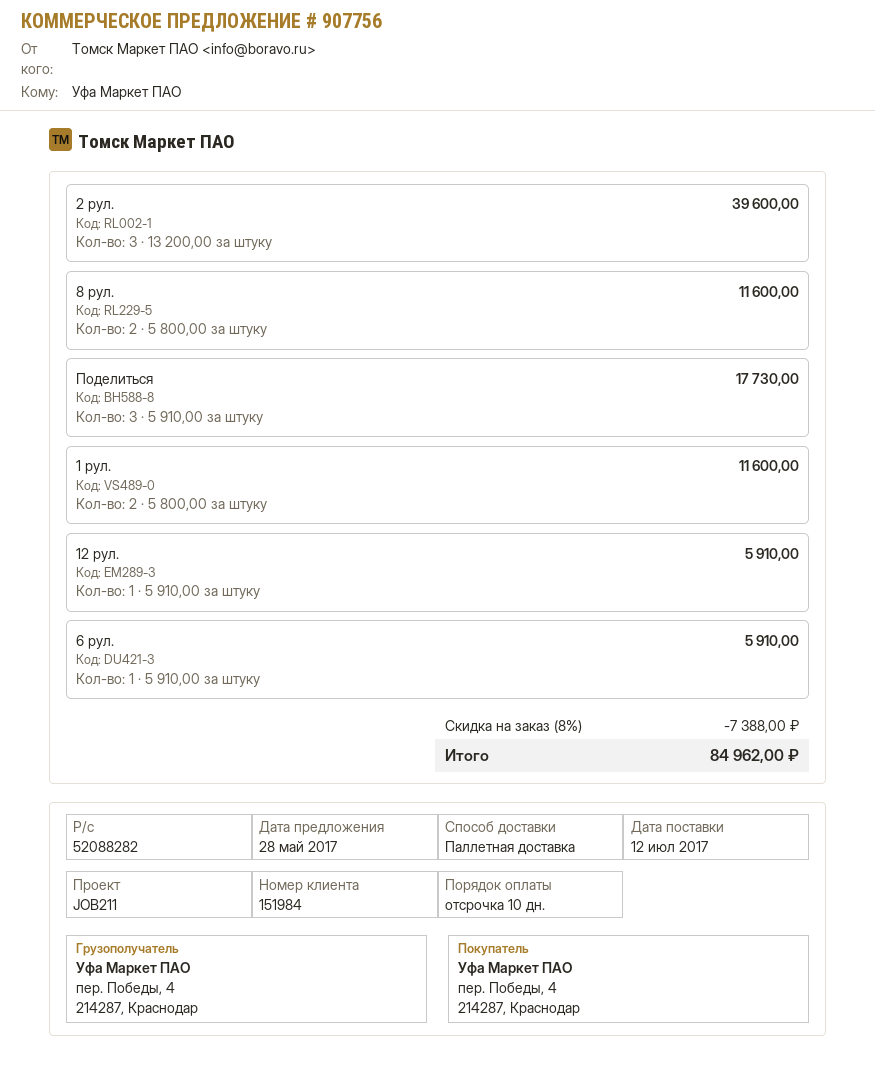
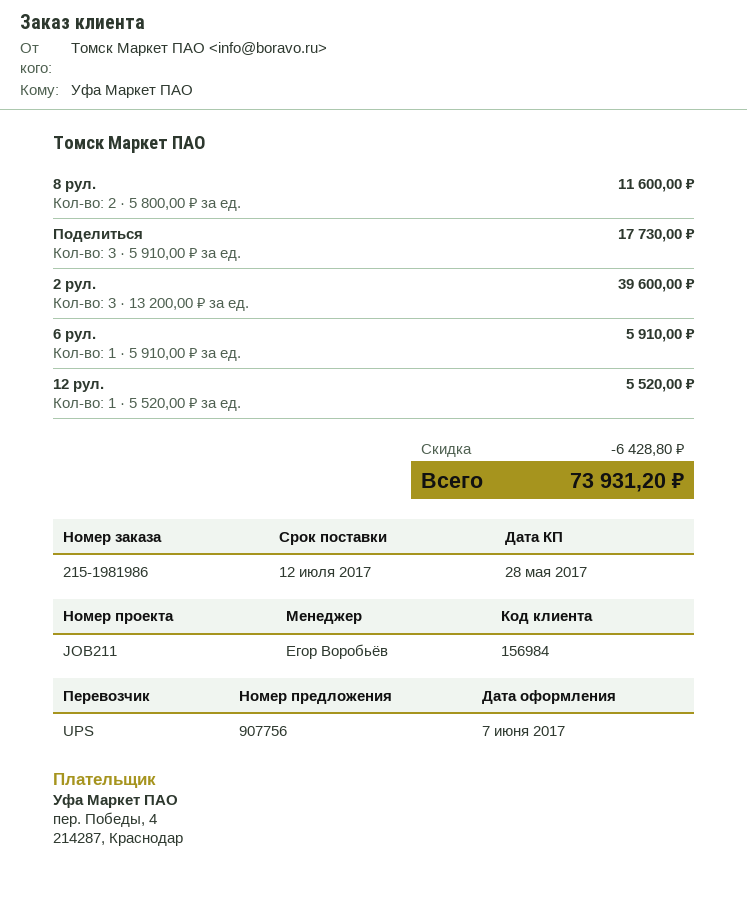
customer number: 151984 -> 156984
shipping method: pallet freight -> UPS
1 рул.: 2 x 5800.00 = 11600.00 -> none
12 рул.: 1 x 5910.00 = 5910.00 -> 1 x 5520.00 = 5520.00
discount: 7388.00 -> 6428.80
total: 84962.00 -> 73931.20

